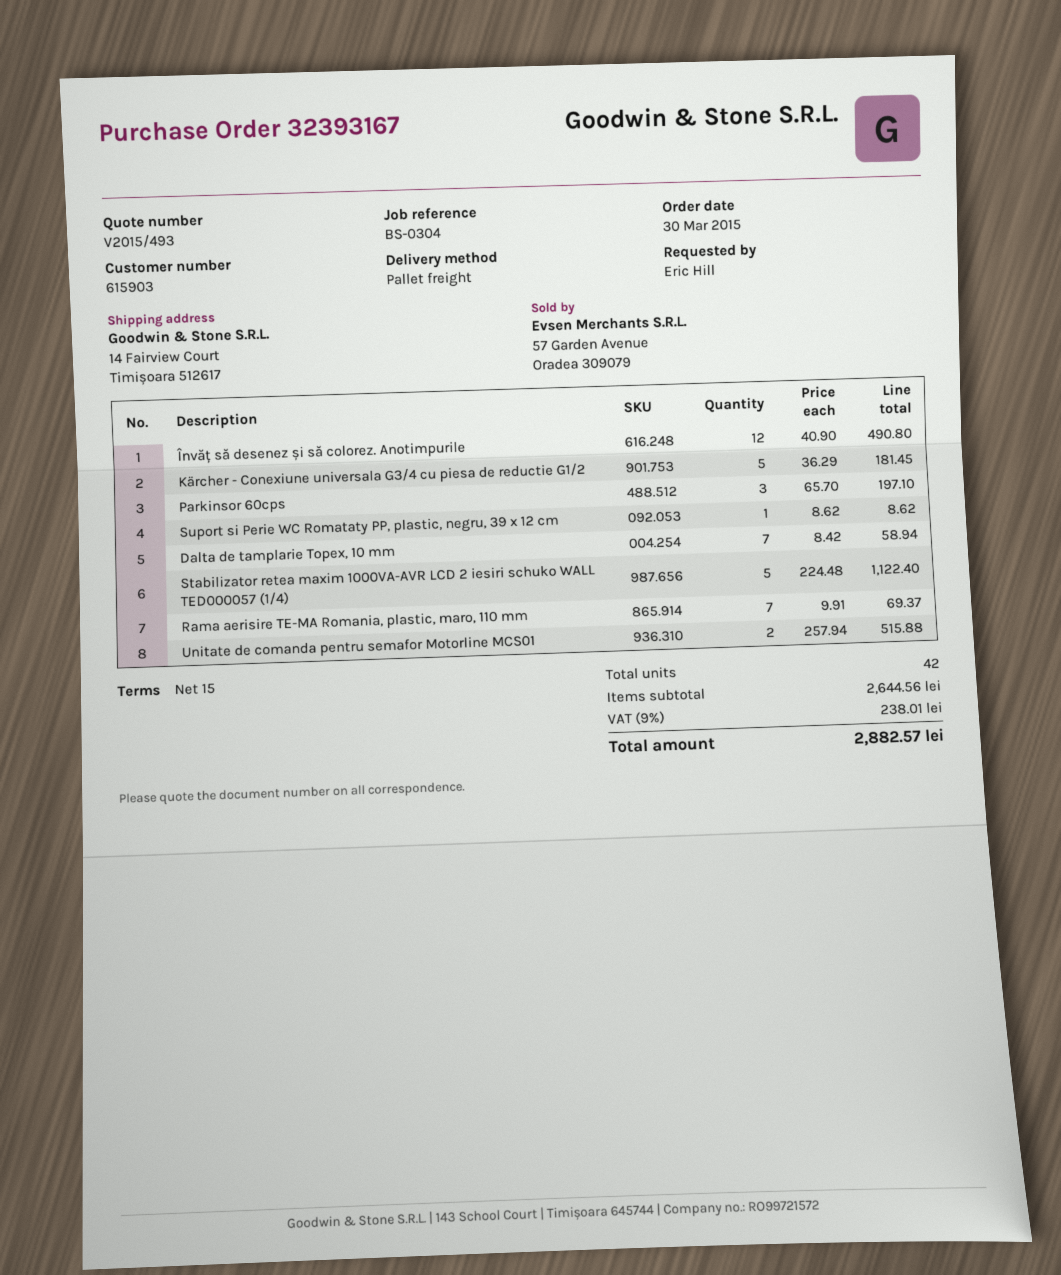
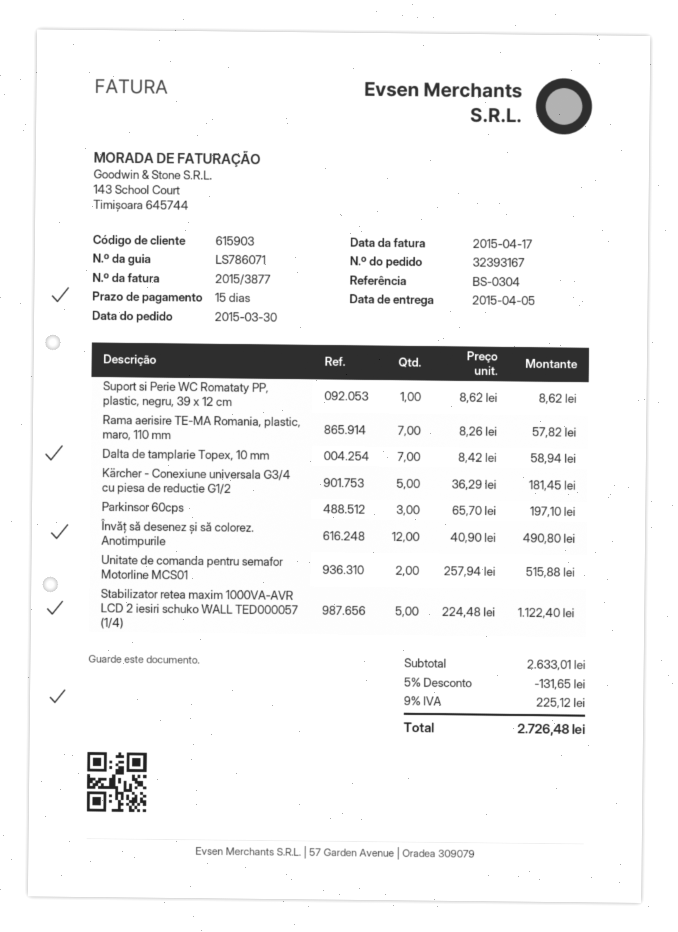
Rama aerisire TE-MA Romania, plastic, maro, 110 mm: 7 x 9.91 = 69.37 -> 7 x 8.26 = 57.82
subtotal: 2644.56 -> 2633.01
discount: none -> 5% = 131.65
tax: 9% = 238.01 -> 9% = 225.12
total: 2882.57 -> 2726.48

